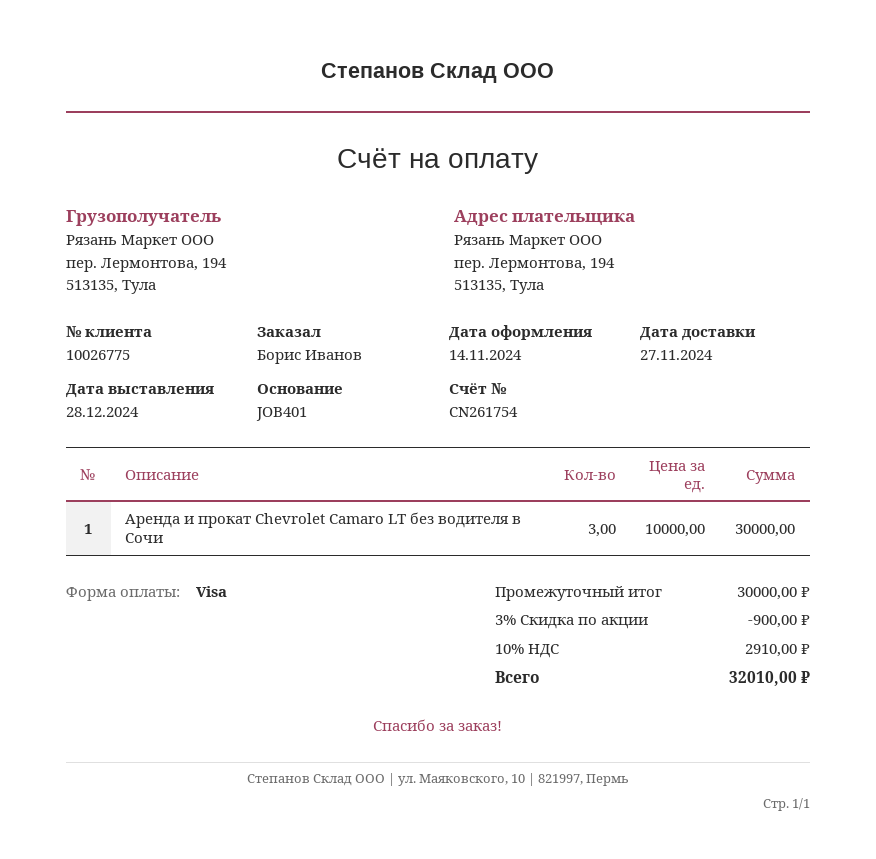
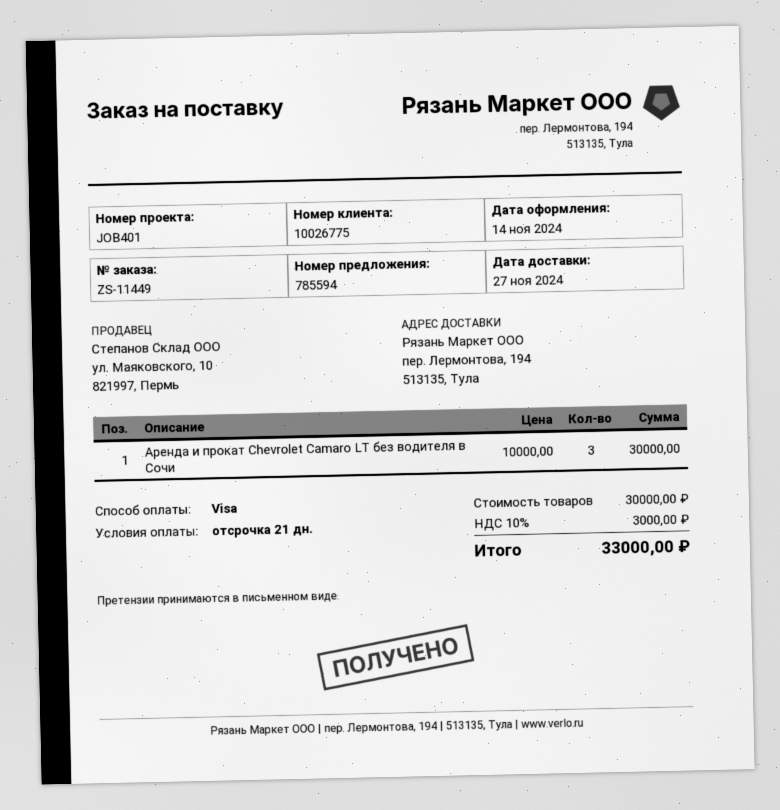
discount: 3% = 900.00 -> none
tax: 10% = 2910.00 -> 10% = 3000.00
total: 32010.00 -> 33000.00

